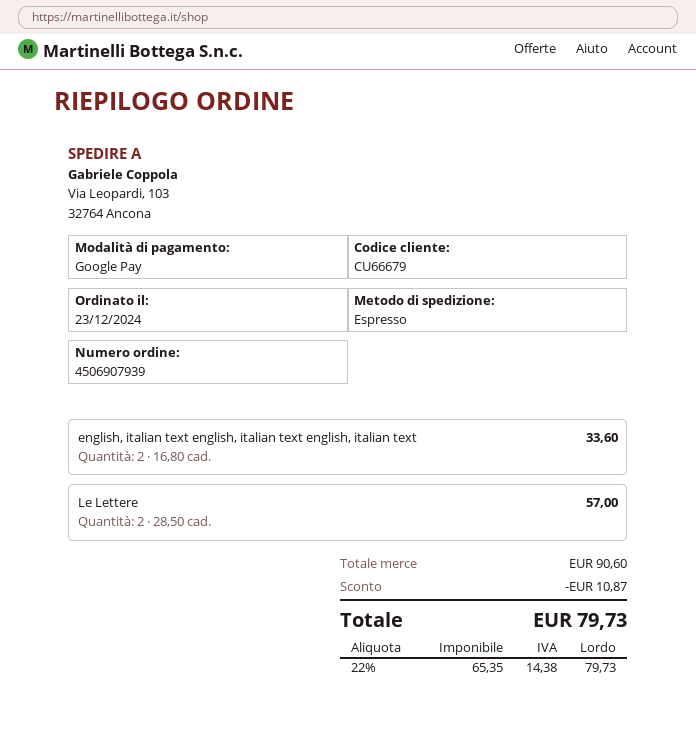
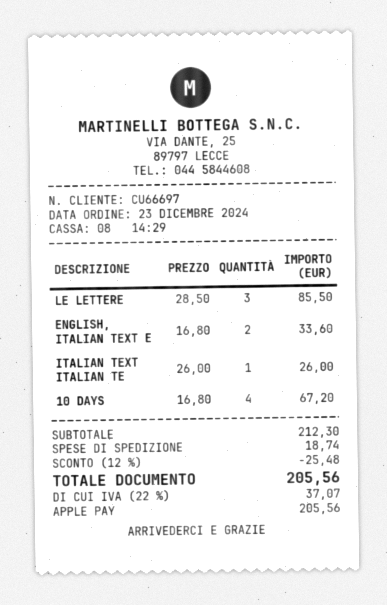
customer number: CU66679 -> CU66697
payment method: Google Pay -> Apple Pay
Le Lettere: 2 x 28.50 = 57.00 -> 3 x 28.50 = 85.50
ITALIAN TEXT ITALIAN TE: none -> 1 x 26.00 = 26.00
10 DAYS: none -> 4 x 16.80 = 67.20
subtotal: 90.60 -> 212.30
discount: 10.87 -> 25.48
shipping: none -> 18.74
tax: 22% = 14.38 -> 22% = 37.07
total: 79.73 -> 205.56

